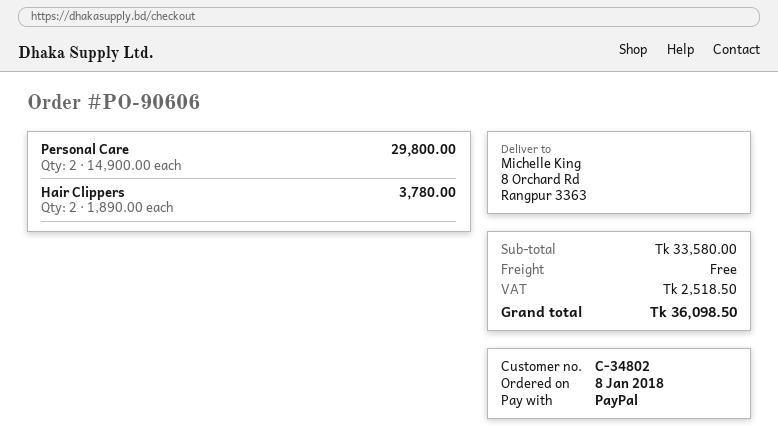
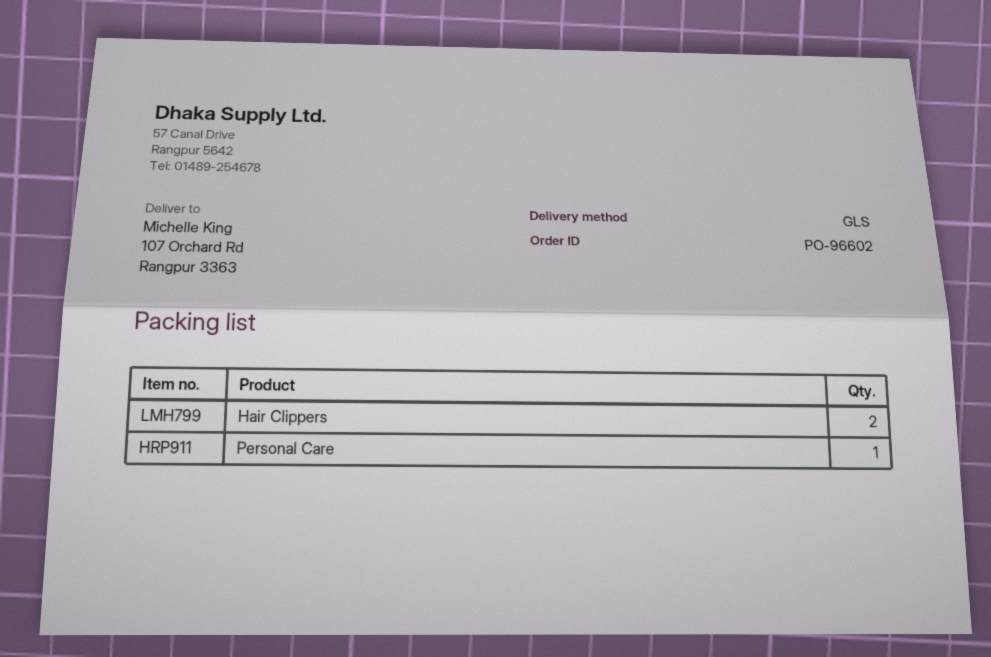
order number: PO-90606 -> PO-96602
ship to: 8 Orchard Rd, Rangpur 3363 -> 107 Orchard Rd, Rangpur 3363
Personal Care: 2 -> 1

